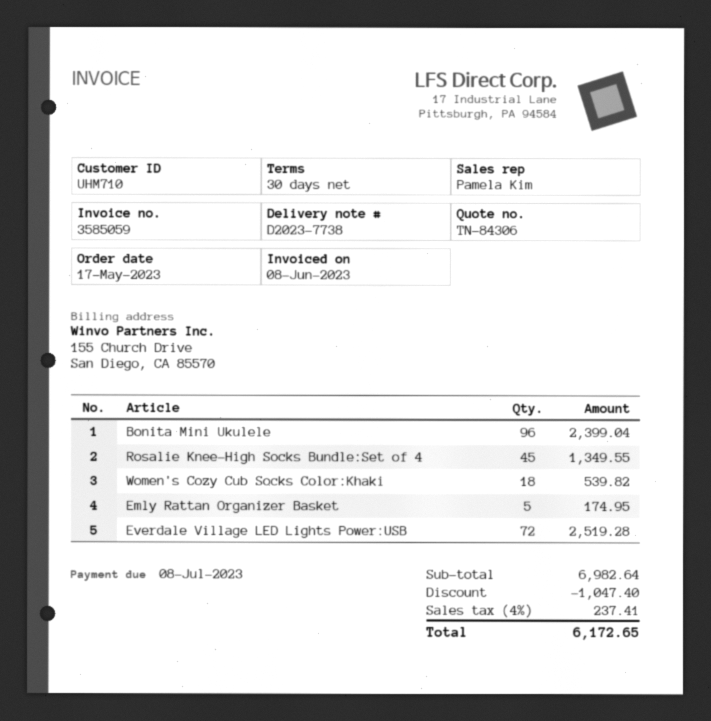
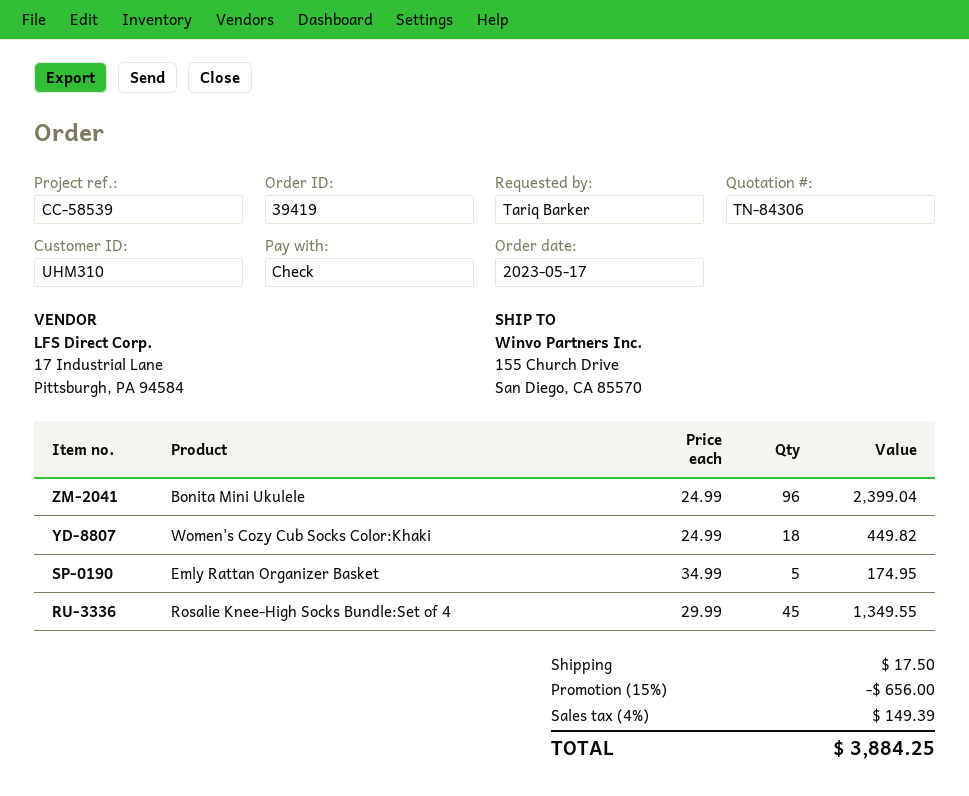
customer number: UHM710 -> UHM310
Women's Cozy Cub Socks Color:Khaki: 18 for 539.82 -> 18 for 449.82
Everdale Village LED Lights Power:USB: 72 for 2519.28 -> none
discount: 1047.40 -> 656.00
shipping: none -> 17.50
tax: 4% = 237.41 -> 4% = 149.39
total: 6172.65 -> 3884.25

